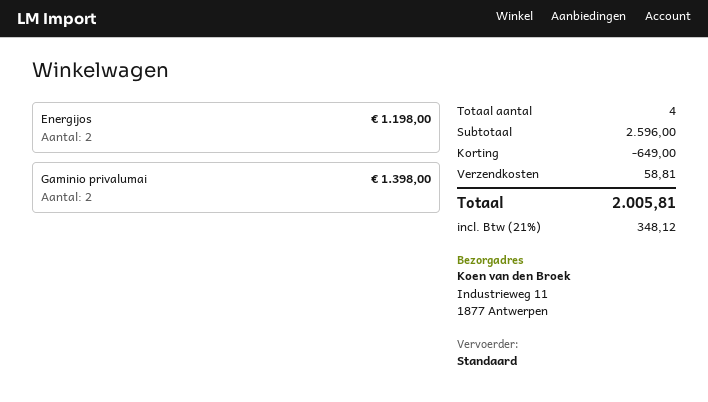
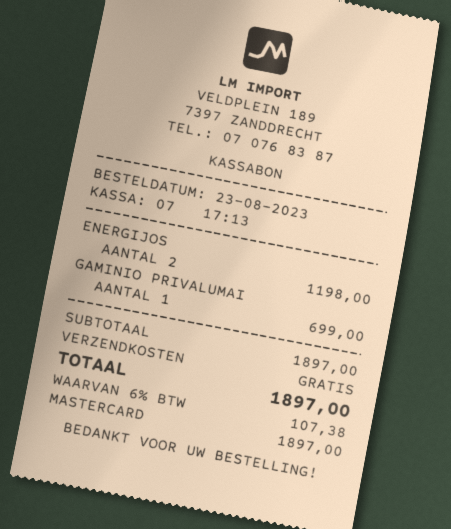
Gaminio privalumai: 2 for 1398.00 -> 1 for 699.00
subtotal: 2596.00 -> 1897.00
discount: 649.00 -> none
shipping: 58.81 -> 0.00
tax: 21% = 348.12 -> 6% = 107.38
total: 2005.81 -> 1897.00

